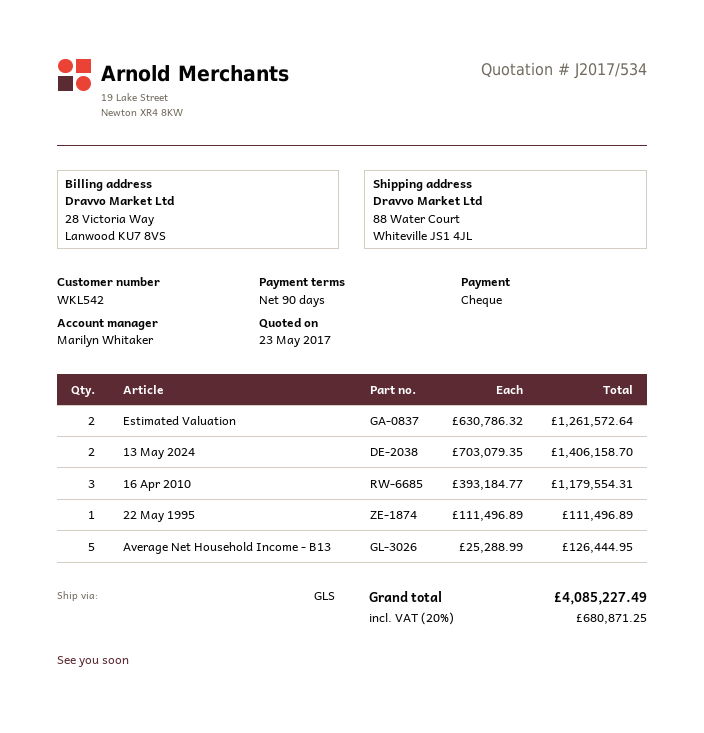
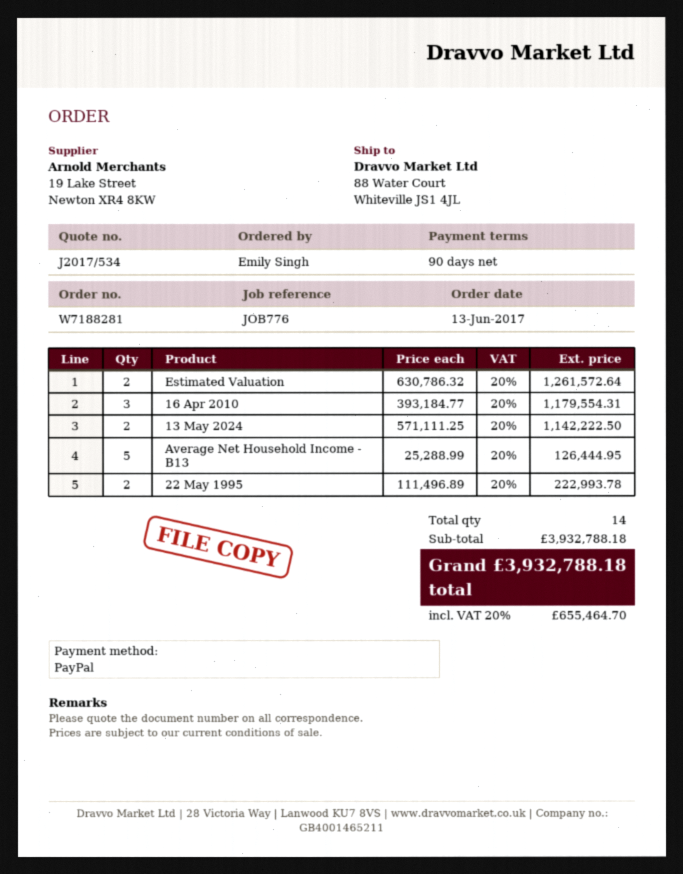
payment method: cheque -> PayPal
13 May 2024: 2 x 703079.35 = 1406158.70 -> 2 x 571111.25 = 1142222.50
22 May 1995: 1 x 111496.89 = 111496.89 -> 2 x 111496.89 = 222993.78
tax: 20% = 680871.25 -> 20% = 655464.70
total: 4085227.49 -> 3932788.18

